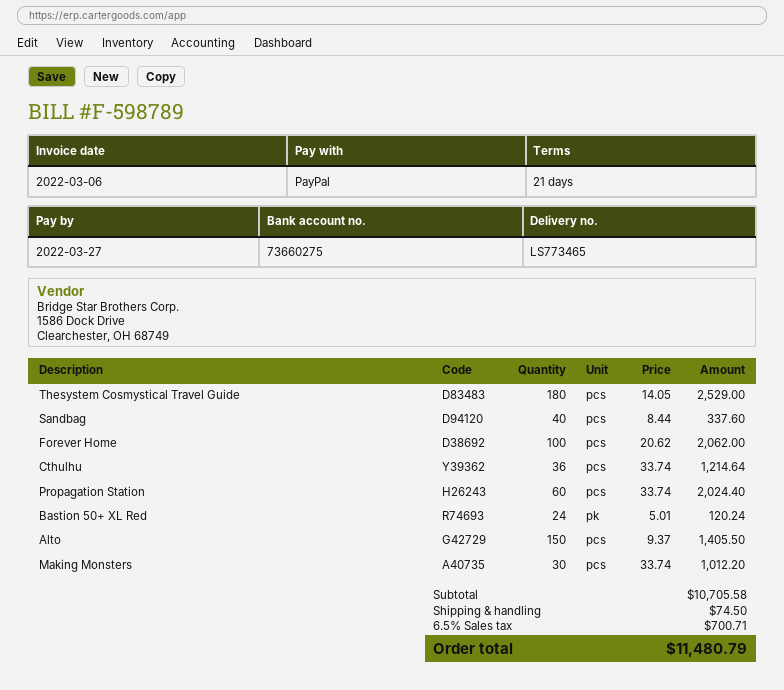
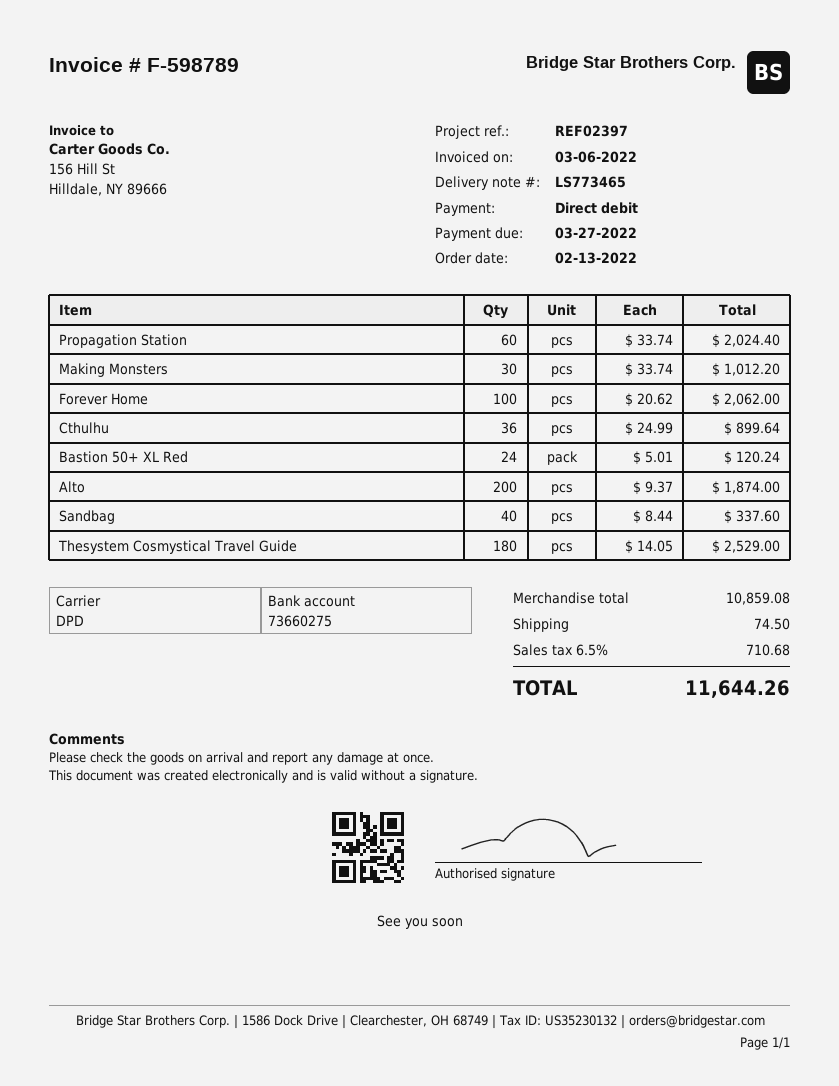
payment method: PayPal -> direct debit
Cthulhu: 36 x 33.74 = 1214.64 -> 36 x 24.99 = 899.64
Alto: 150 x 9.37 = 1405.50 -> 200 x 9.37 = 1874.00
subtotal: 10705.58 -> 10859.08
tax: 6.5% = 700.71 -> 6.5% = 710.68
total: 11480.79 -> 11644.26

